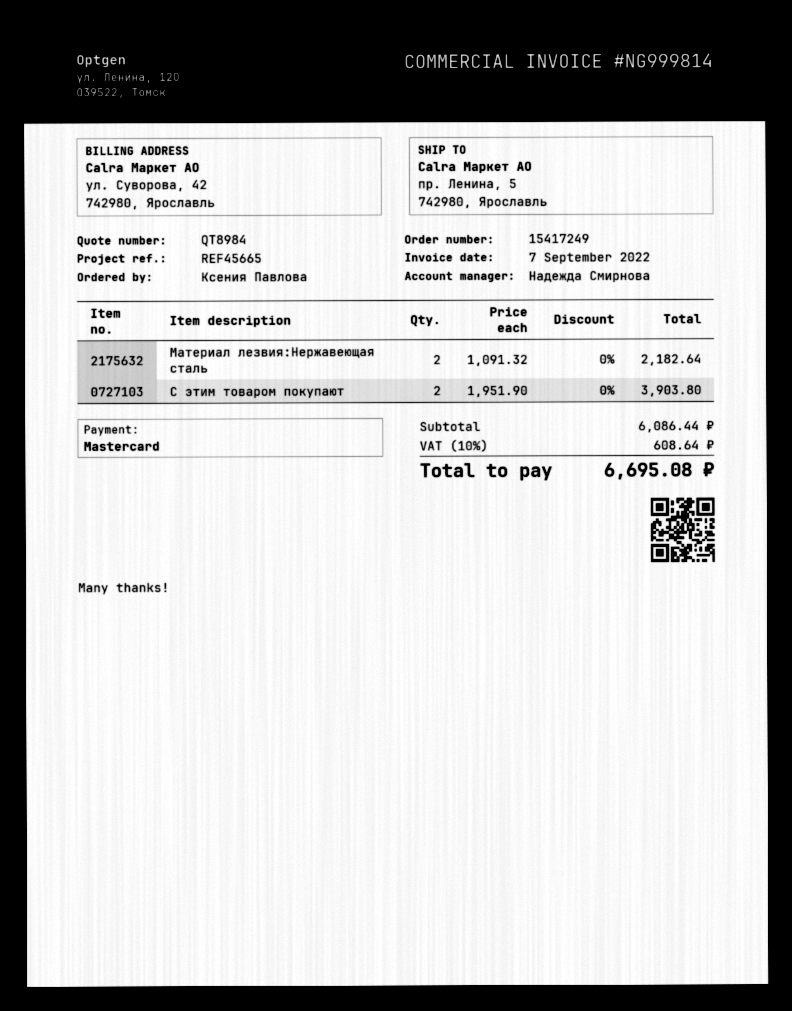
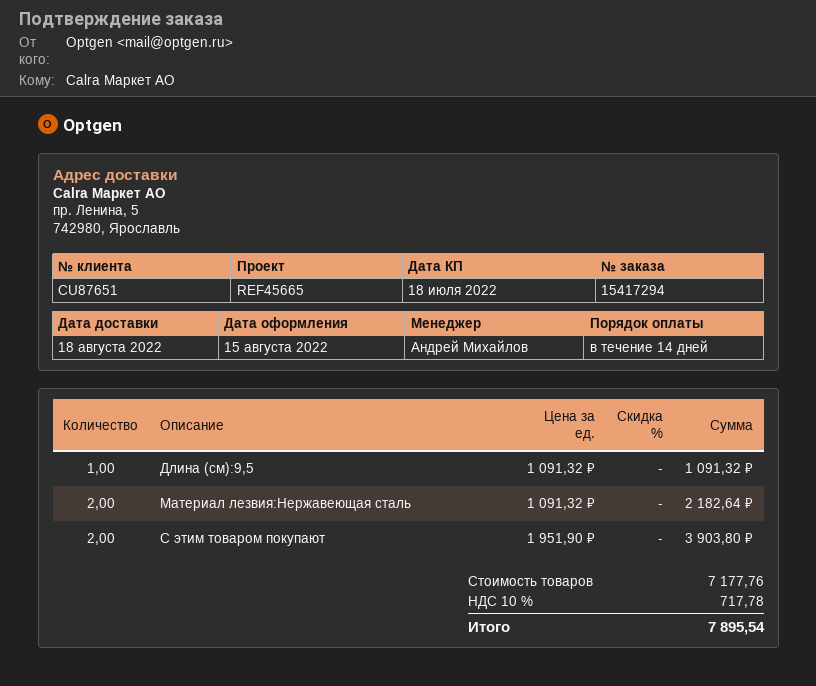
order number: 15417249 -> 15417294
sales rep: Надежда Смирнова -> Андрей Михайлов
Длина (см):9,5: none -> 1 x 1091.32 = 1091.32
subtotal: 6086.44 -> 7177.76
tax: 10% = 608.64 -> 10% = 717.78
total: 6695.08 -> 7895.54

